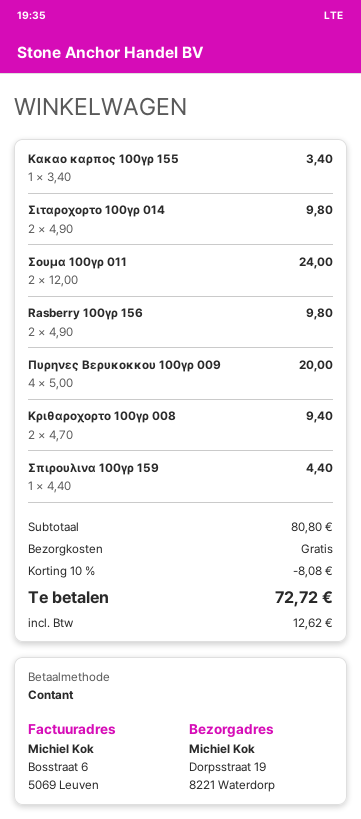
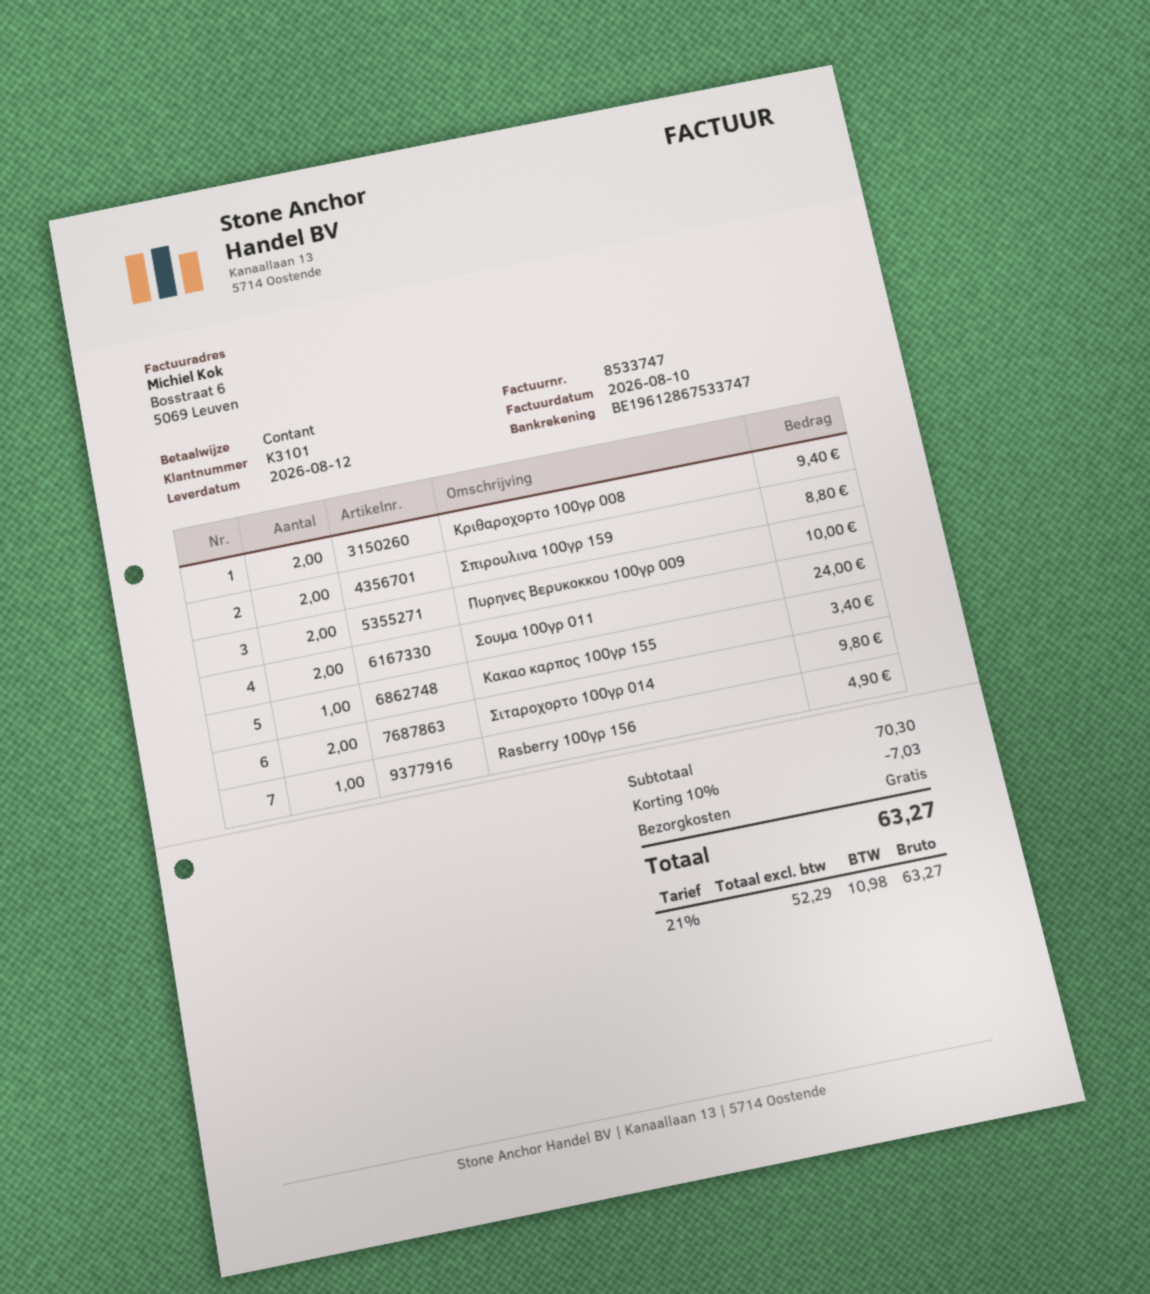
Rasberry 100γρ 156: 2 for 9.80 -> 1 for 4.90
Πυρηνες Βερυκοκκου 100γρ 009: 4 for 20.00 -> 2 for 10.00
Σπιρουλινα 100γρ 159: 1 for 4.40 -> 2 for 8.80
subtotal: 80.80 -> 70.30
discount: 10% = 8.08 -> 10% = 7.03
tax: 12.62 -> 10.98
total: 72.72 -> 63.27

